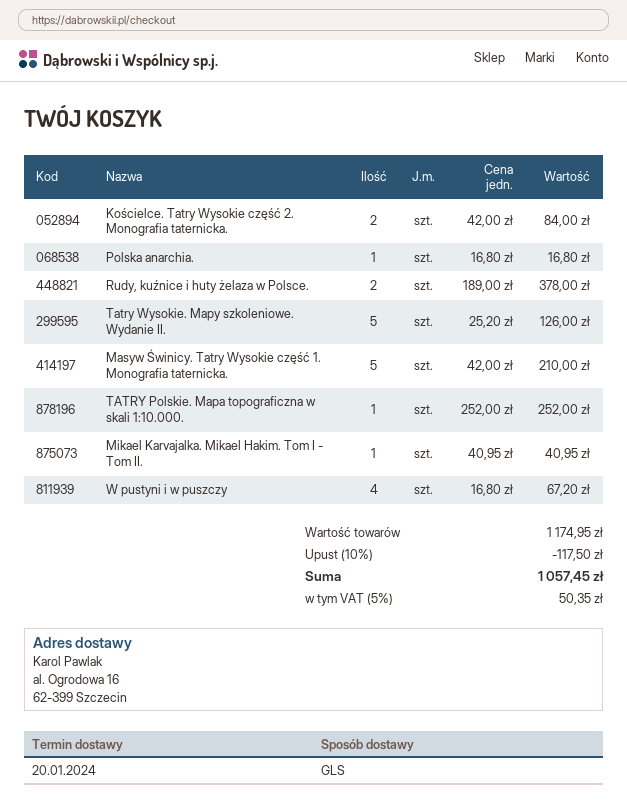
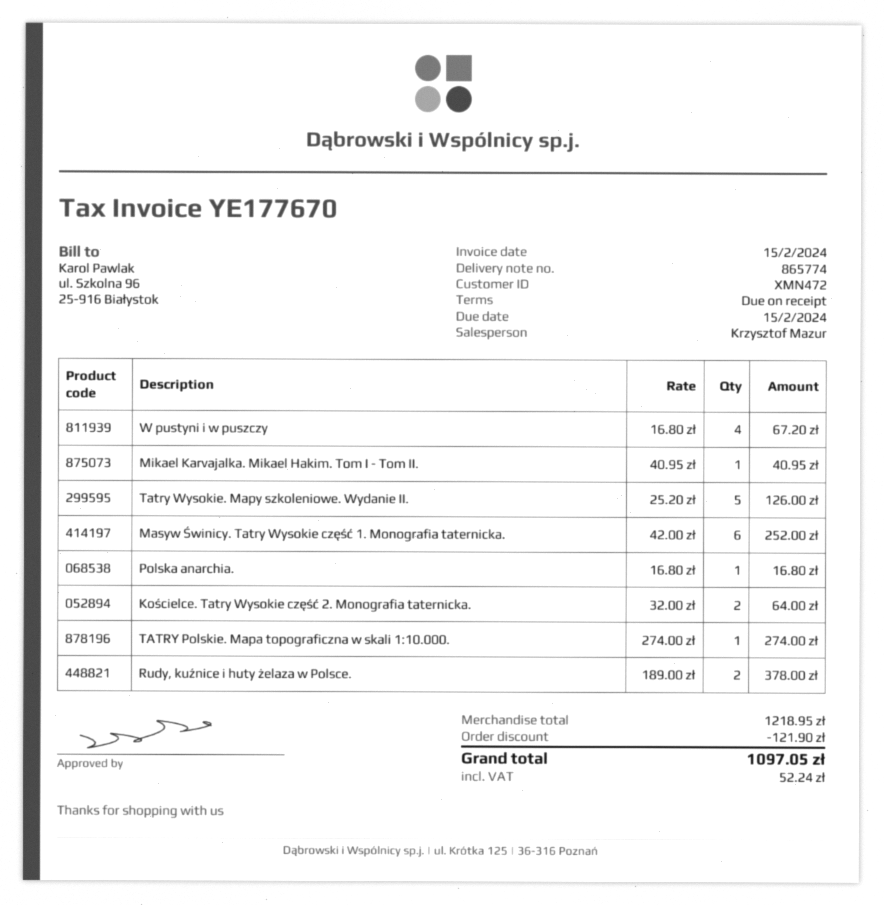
Kościelce. Tatry Wysokie część 2. Monografia taternicka.: 2 x 42.00 = 84.00 -> 2 x 32.00 = 64.00
Masyw Świnicy. Tatry Wysokie część 1. Monografia taternicka.: 5 x 42.00 = 210.00 -> 6 x 42.00 = 252.00
TATRY Polskie. Mapa topograficzna w skali 1:10.000.: 1 x 252.00 = 252.00 -> 1 x 274.00 = 274.00
subtotal: 1174.95 -> 1218.95
discount: 117.50 -> 121.90
tax: 50.35 -> 52.24
total: 1057.45 -> 1097.05

